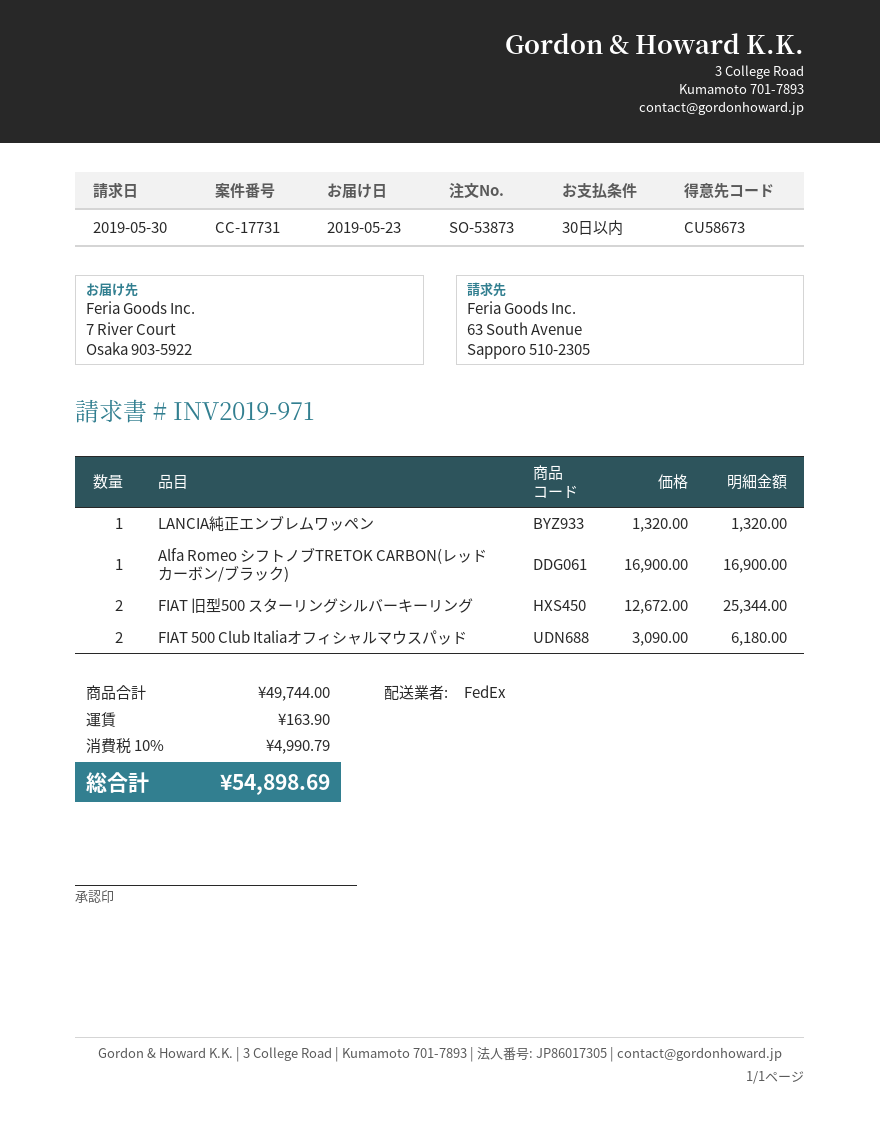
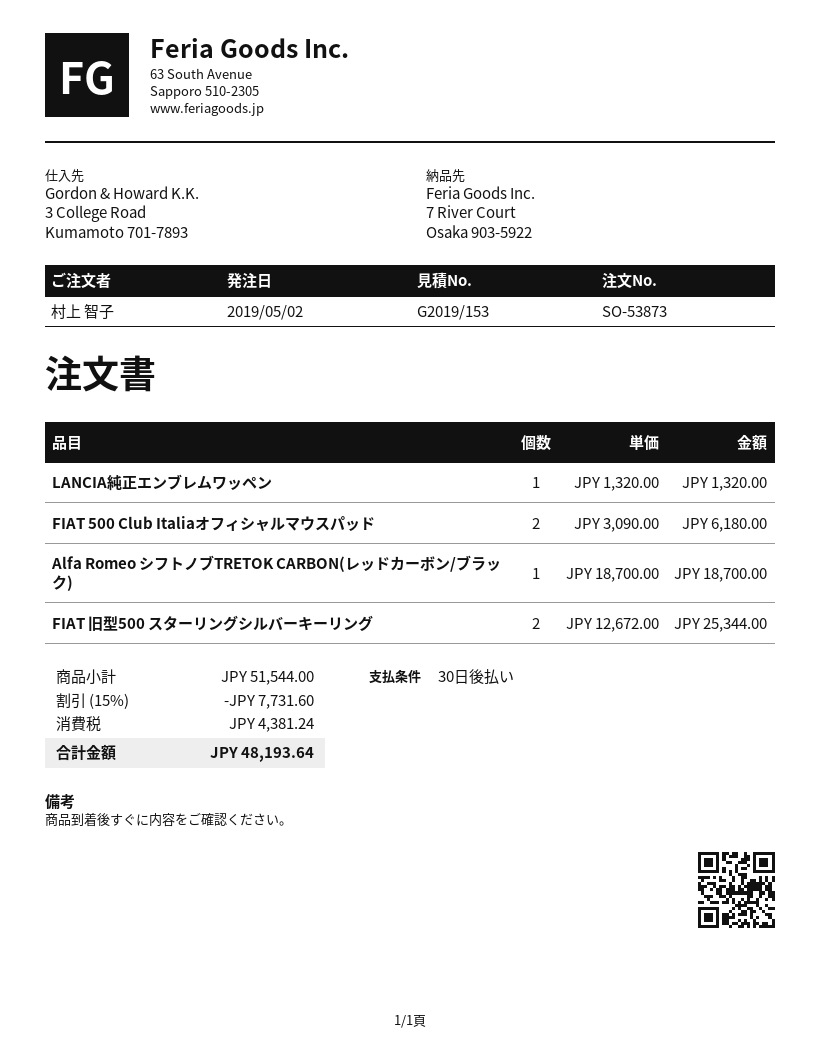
Alfa Romeo シフトノブTRETOK CARBON(レッドカーボン/ブラック): 1 x 16900.00 = 16900.00 -> 1 x 18700.00 = 18700.00
subtotal: 49744.00 -> 51544.00
discount: none -> 15% = 7731.60
shipping: 163.90 -> none
tax: 4990.79 -> 4381.24
total: 54898.69 -> 48193.64

